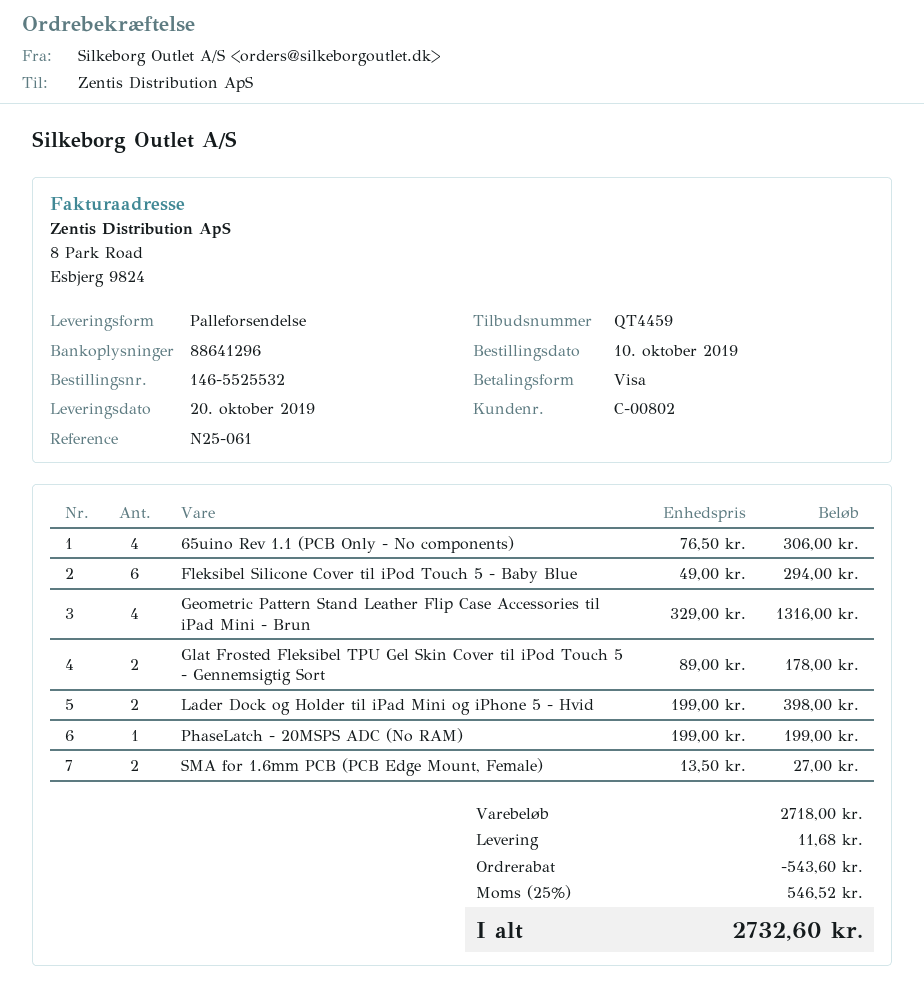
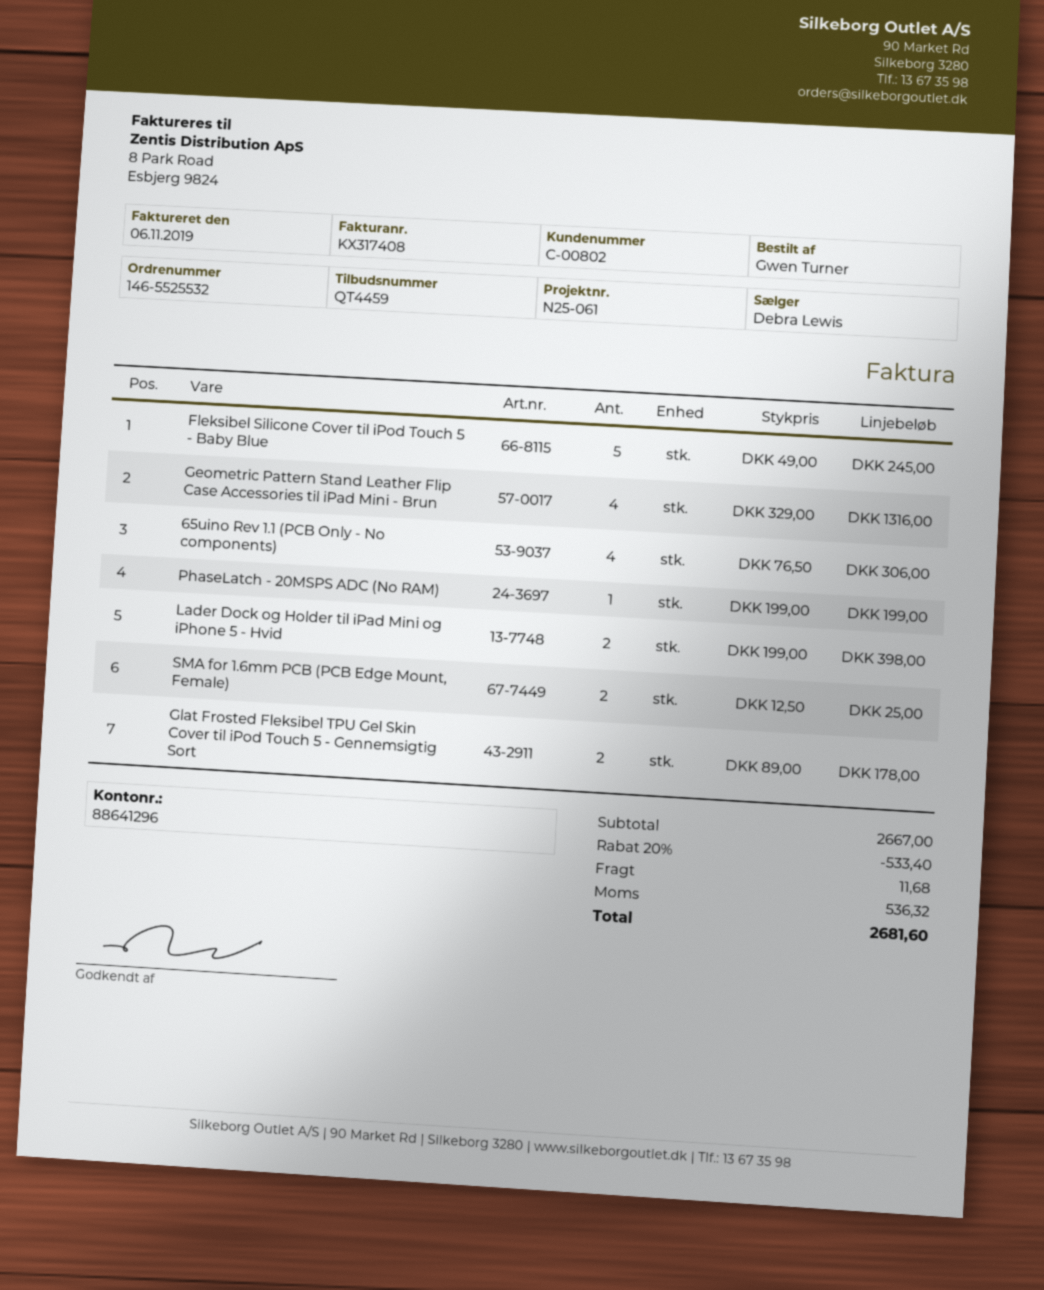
Fleksibel Silicone Cover til iPod Touch 5 - Baby Blue: 6 x 49.00 = 294.00 -> 5 x 49.00 = 245.00
SMA for 1.6mm PCB (PCB Edge Mount, Female): 2 x 13.50 = 27.00 -> 2 x 12.50 = 25.00
subtotal: 2718.00 -> 2667.00
discount: 543.60 -> 533.40
tax: 546.52 -> 536.32
total: 2732.60 -> 2681.60

